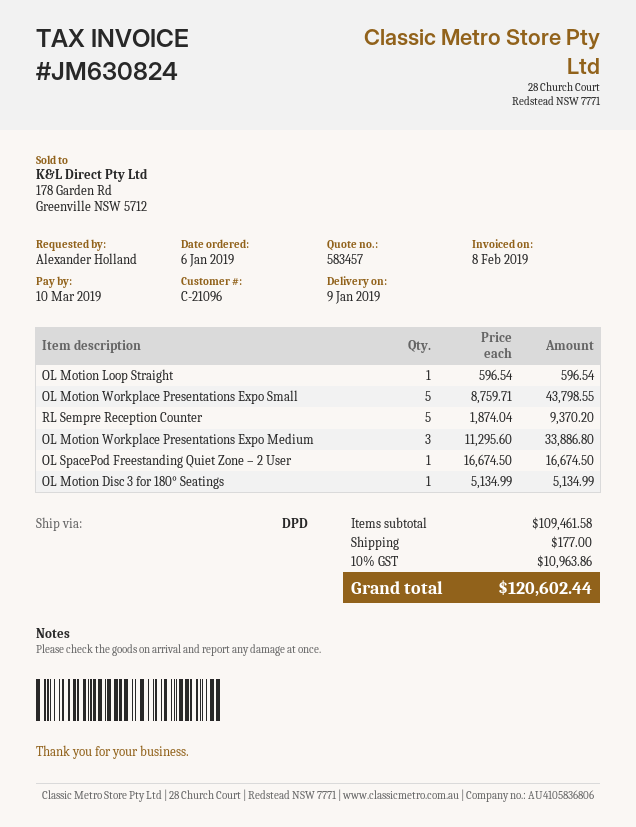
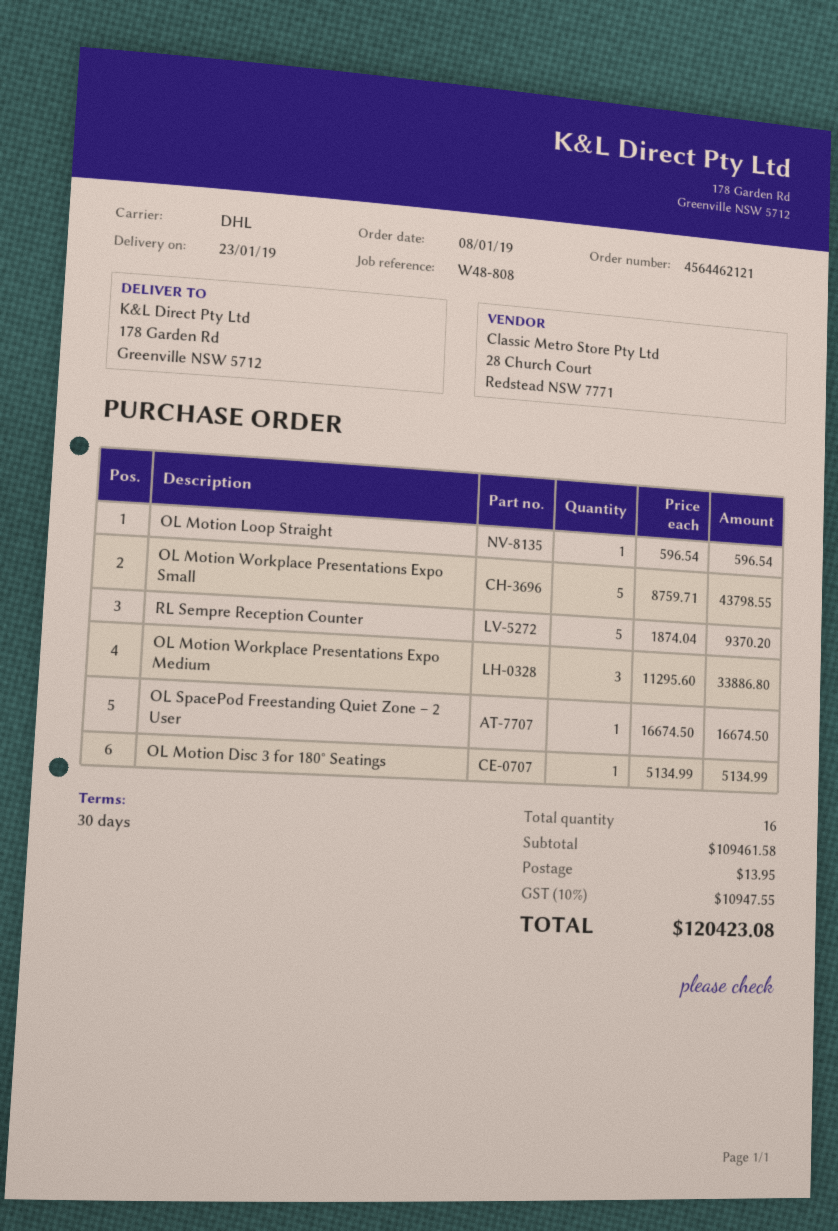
order date: 2019-01-06 -> 2019-01-08
delivery date: 2019-01-09 -> 2019-01-23
shipping method: DPD -> DHL
shipping: 177.00 -> 13.95
tax: 10% = 10963.86 -> 10% = 10947.55
total: 120602.44 -> 120423.08

